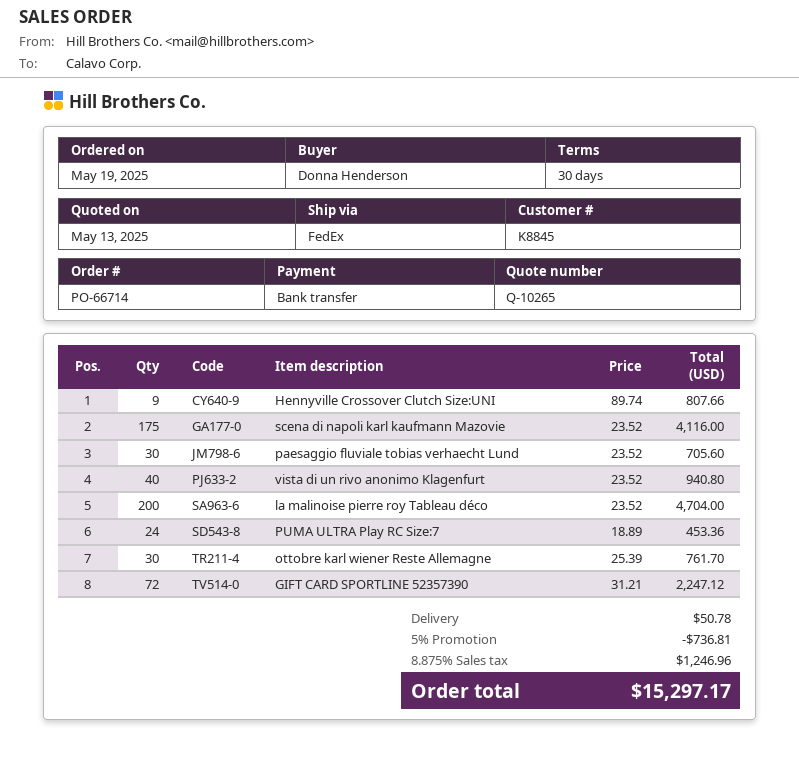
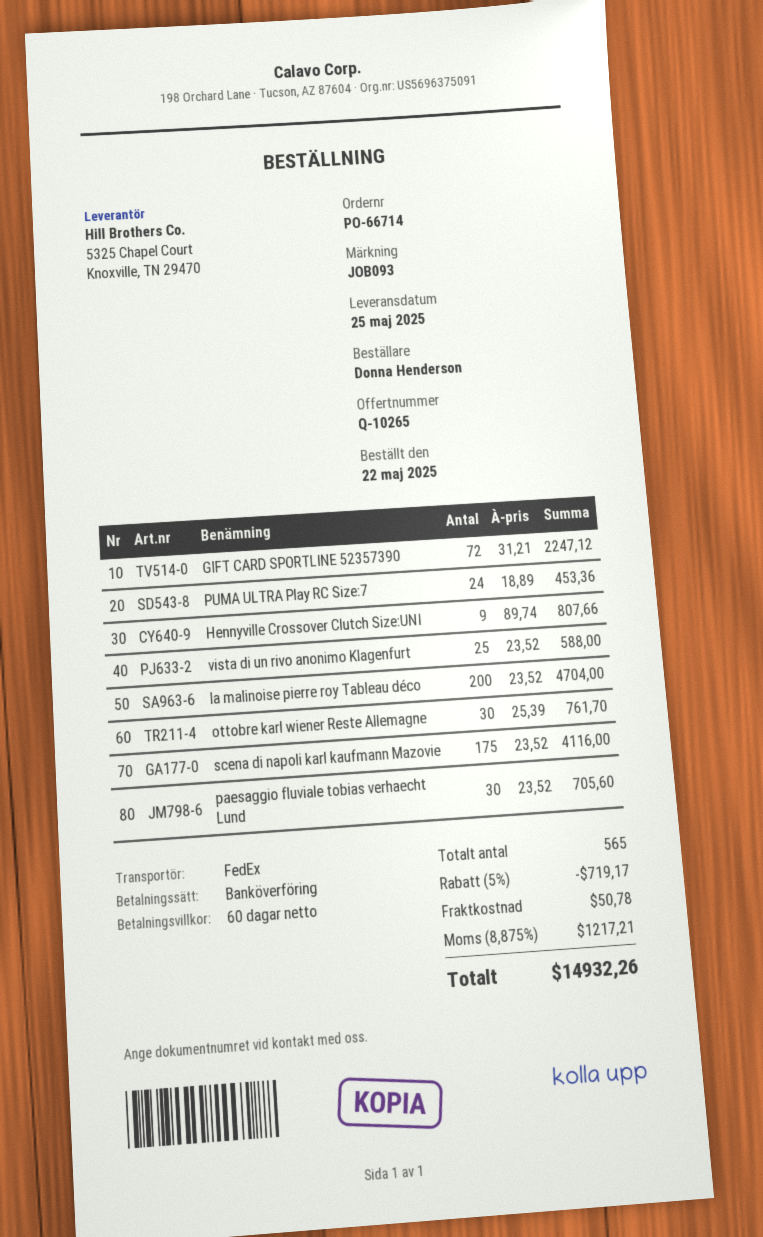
order date: 2025-05-19 -> 2025-05-22
payment terms: 30 days -> 60 days
vista di un rivo anonimo Klagenfurt: 40 x 23.52 = 940.80 -> 25 x 23.52 = 588.00
discount: 5% = 736.81 -> 5% = 719.17
tax: 8.875% = 1246.96 -> 8.875% = 1217.21
total: 15297.17 -> 14932.26

